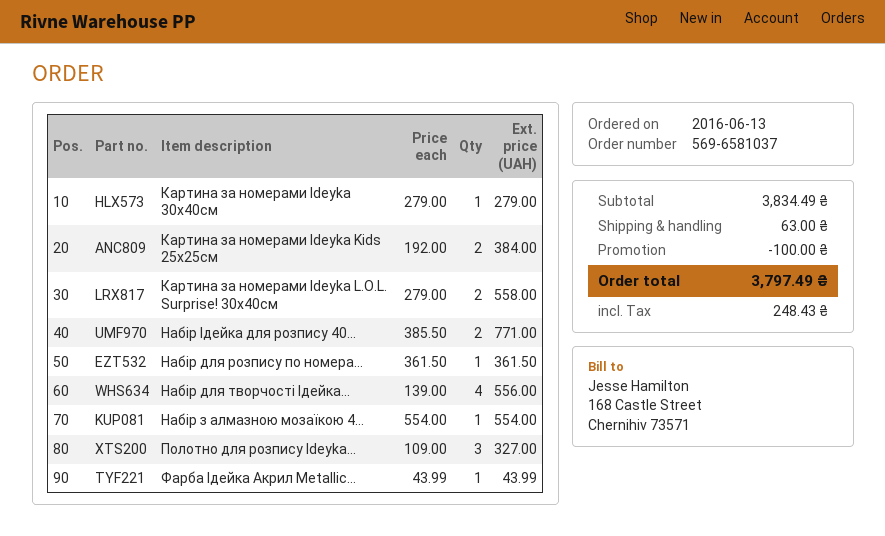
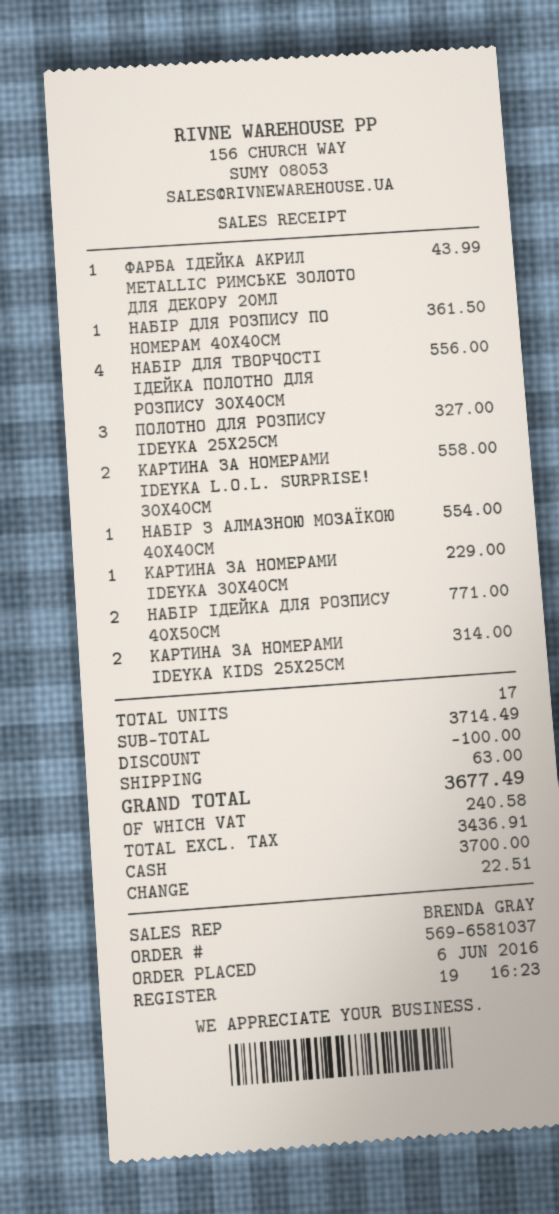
order date: 2016-06-13 -> 2016-06-06
Картина за номерами Ideyka 30x40см: 1 for 279.00 -> 1 for 229.00
Картина за номерами Ideyka Kids 25x25см: 2 for 384.00 -> 2 for 314.00
subtotal: 3834.49 -> 3714.49
tax: 248.43 -> 240.58
total: 3797.49 -> 3677.49

